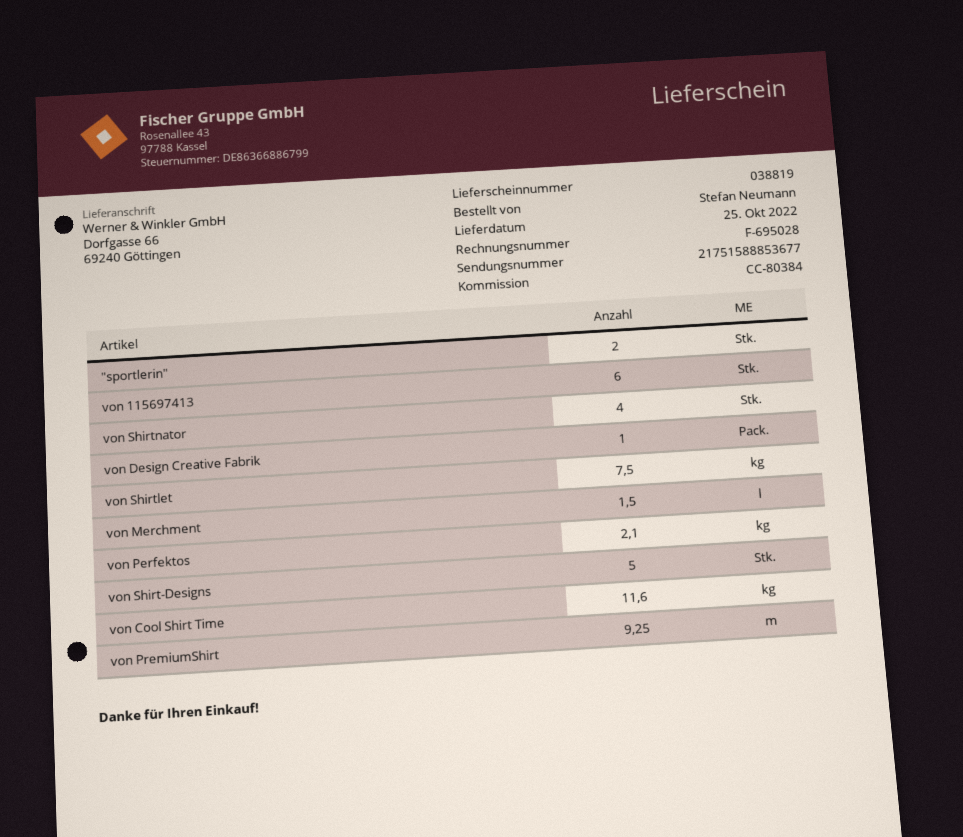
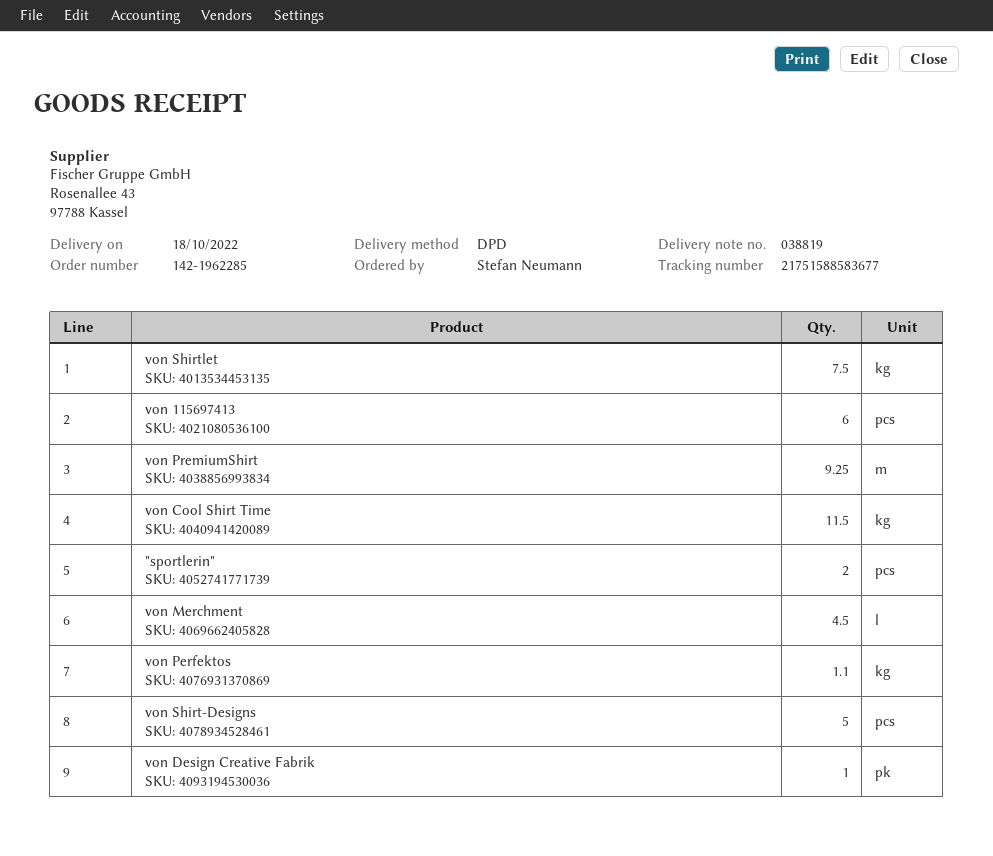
delivery date: 2022-10-25 -> 2022-10-18
tracking number: 21751588853677 -> 21751588583677
von Shirtnator: 4 -> none
von Merchment: 1.5 -> 4.5
von Perfektos: 2.1 -> 1.1
von Cool Shirt Time: 11.6 -> 11.5

